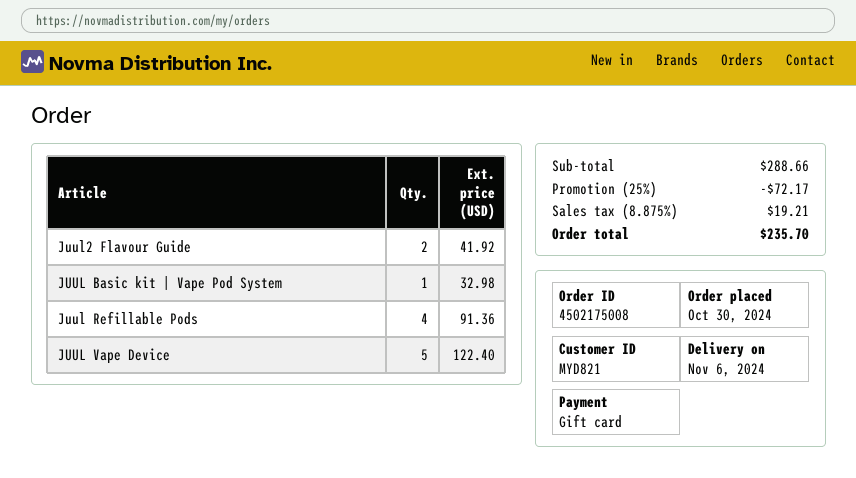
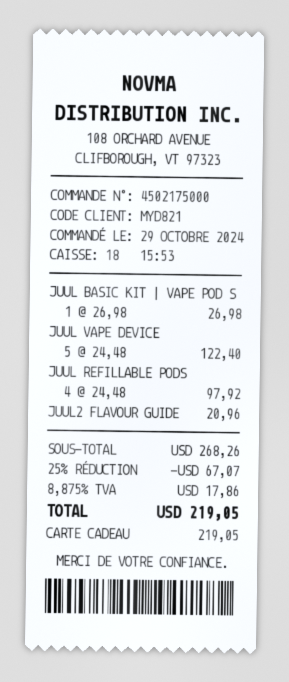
order number: 4502175008 -> 4502175000
order date: 2024-10-30 -> 2024-10-29
Juul2 Flavour Guide: 2 for 41.92 -> 1 for 20.96
JUUL Basic kit | Vape Pod System: 1 for 32.98 -> 1 for 26.98
Juul Refillable Pods: 4 for 91.36 -> 4 for 97.92
subtotal: 288.66 -> 268.26
discount: 25% = 72.17 -> 25% = 67.07
tax: 8.875% = 19.21 -> 8.875% = 17.86
total: 235.70 -> 219.05

